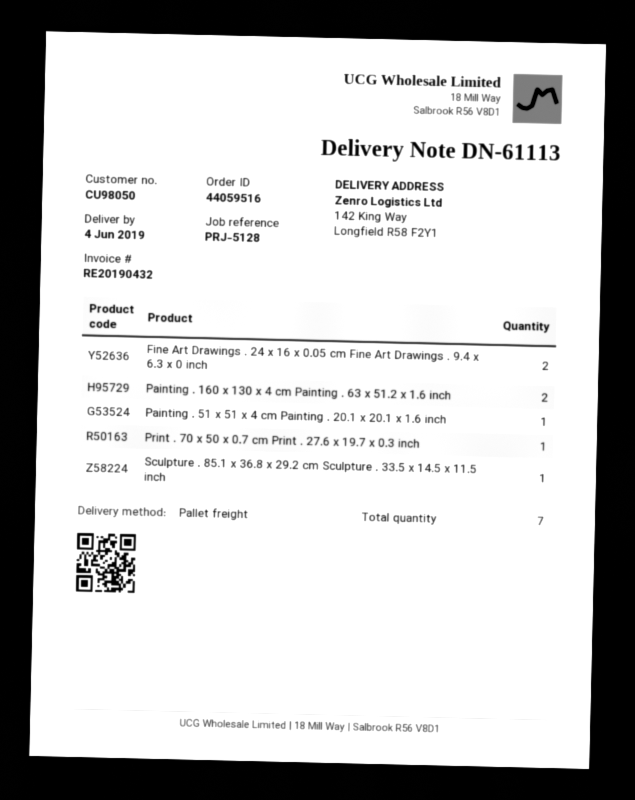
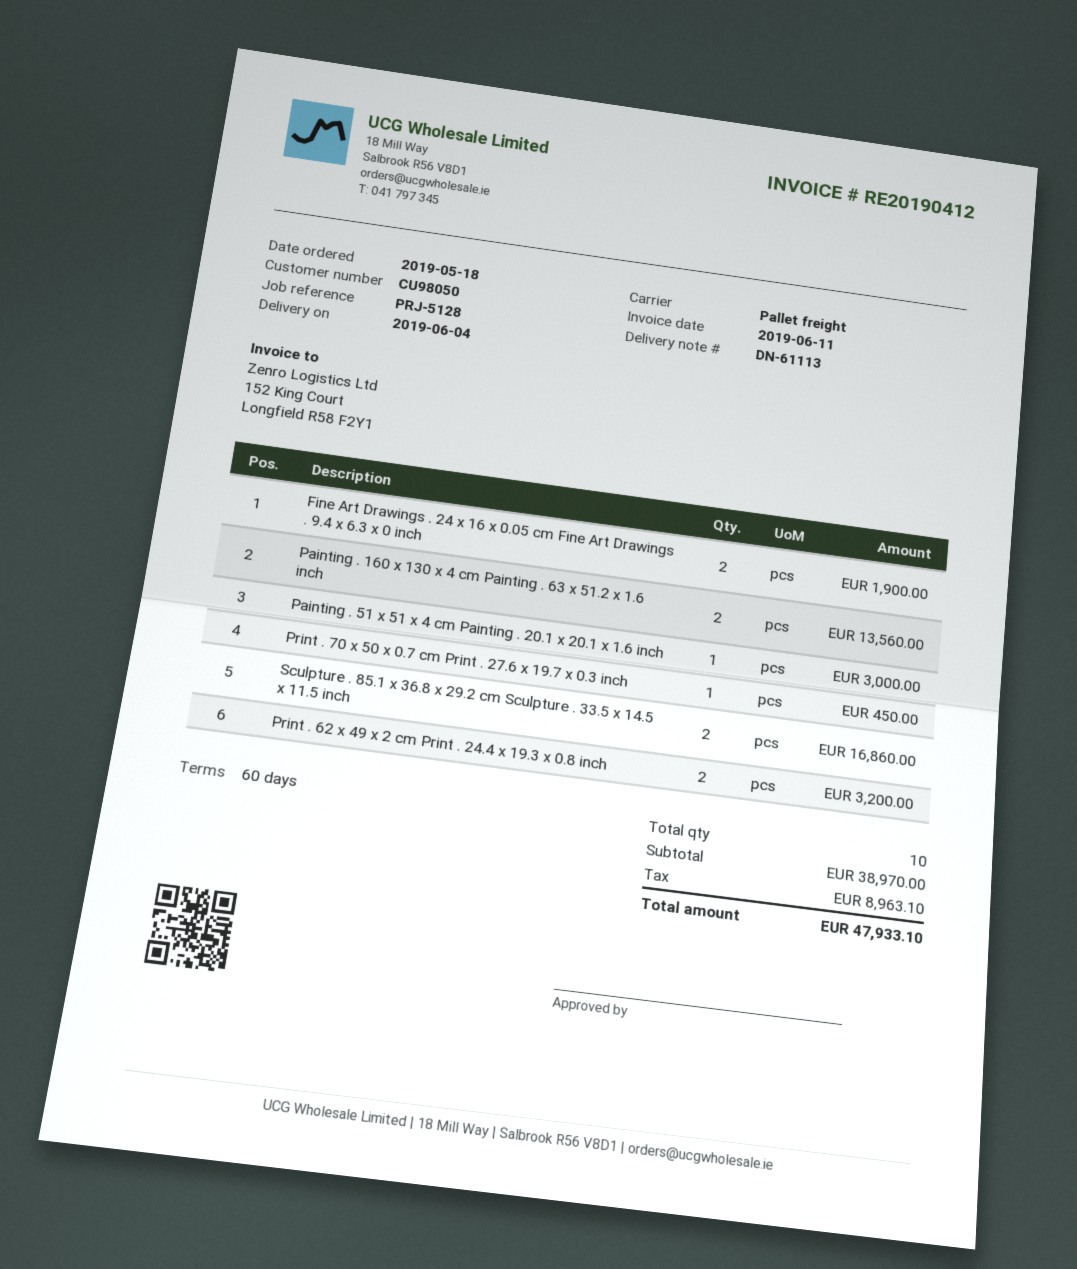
invoice number: RE20190432 -> RE20190412
Sculpture . 85.1 x 36.8 x 29.2 cm Sculpture . 33.5 x 14.5 x 11.5 inch: 1 -> 2
Print . 62 x 49 x 2 cm Print . 24.4 x 19.3 x 0.8 inch: none -> 2
total quantity: 7 -> 10

